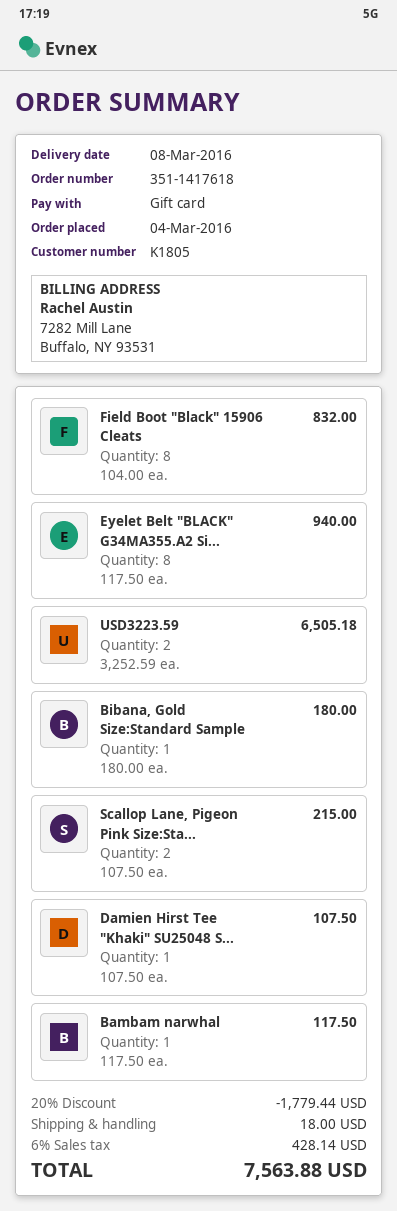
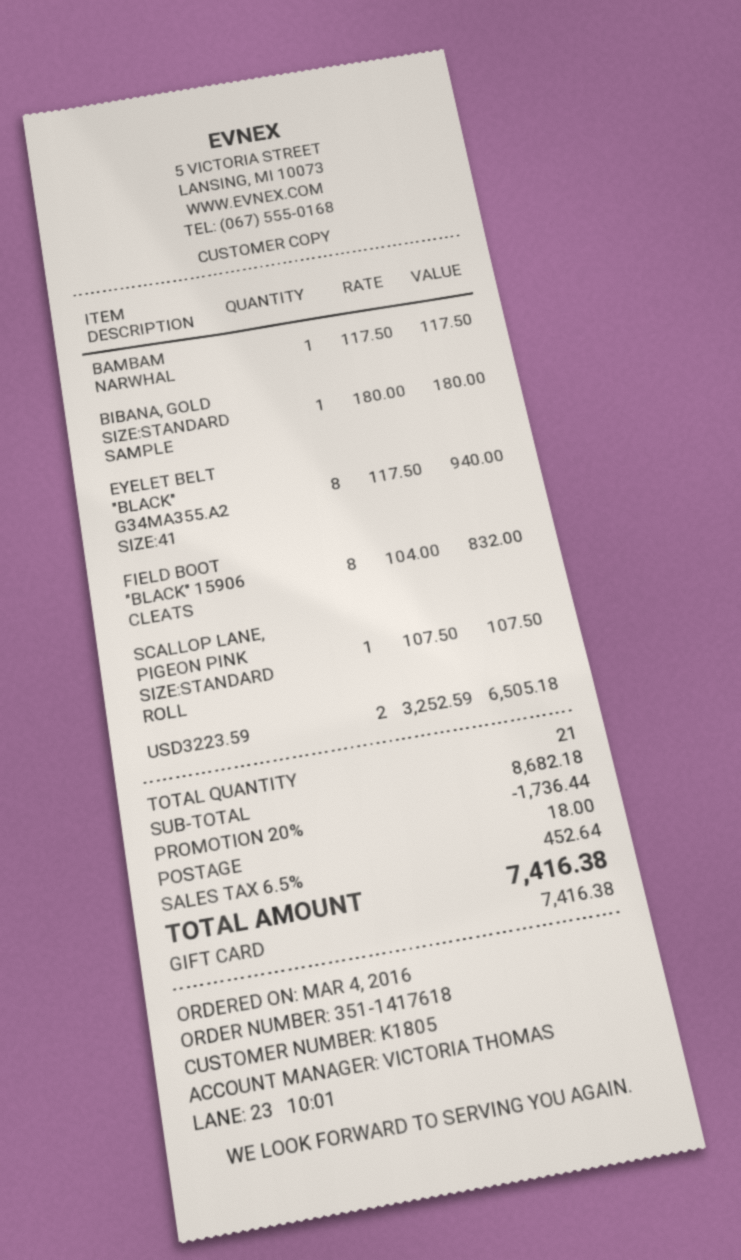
Scallop Lane, Pigeon Pink Size:Sta...: 2 x 107.50 = 215.00 -> 1 x 107.50 = 107.50
Damien Hirst Tee "Khaki" SU25048 S...: 1 x 107.50 = 107.50 -> none
discount: 20% = 1779.44 -> 20% = 1736.44
tax: 6% = 428.14 -> 6.5% = 452.64
total: 7563.88 -> 7416.38

